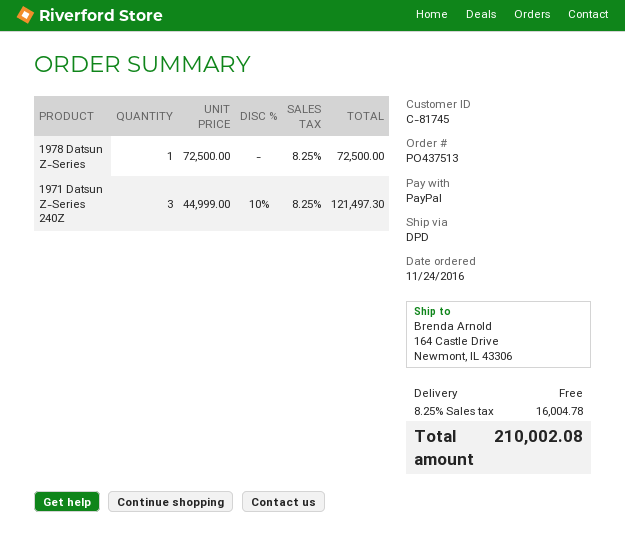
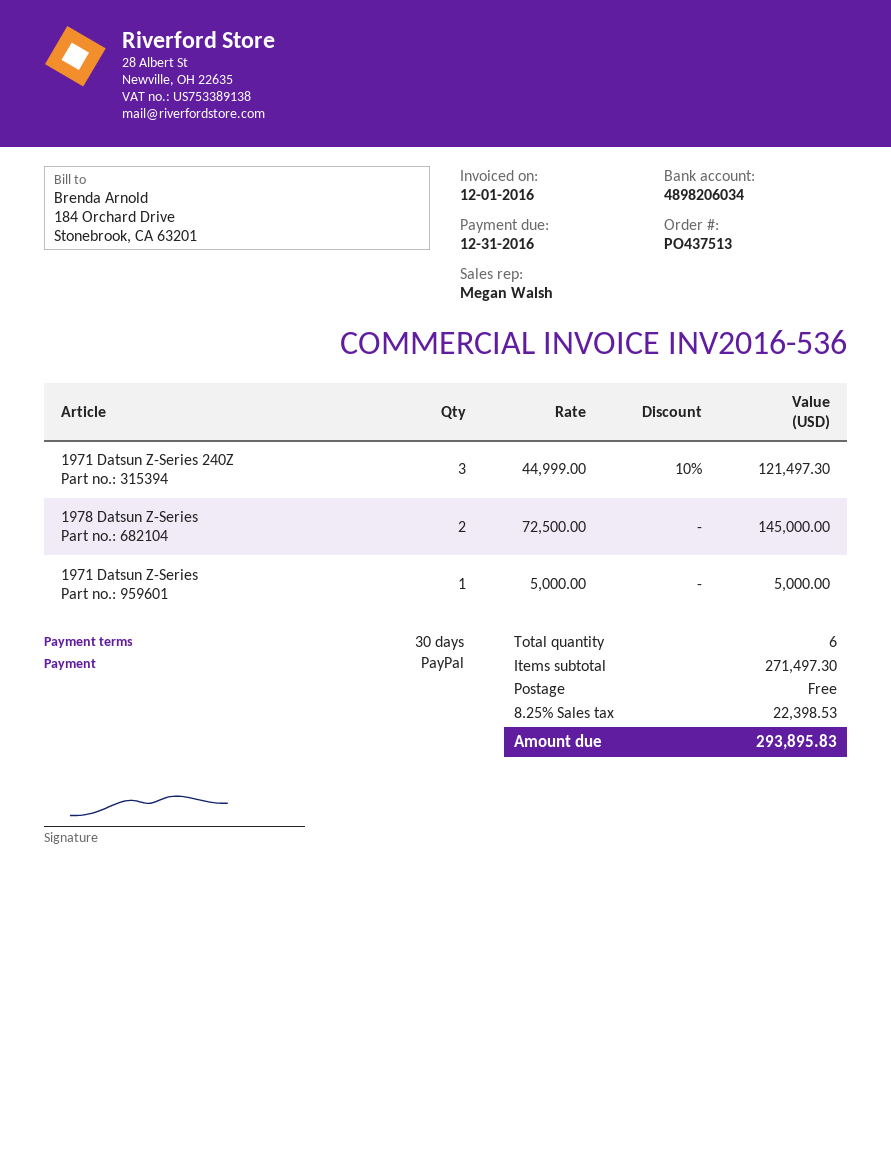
1978 Datsun Z-Series: 1 x 72500.00 = 72500.00 -> 2 x 72500.00 = 145000.00
1971 Datsun Z-Series: none -> 1 x 5000.00 = 5000.00
tax: 8.25% = 16004.78 -> 8.25% = 22398.53
total: 210002.08 -> 293895.83

